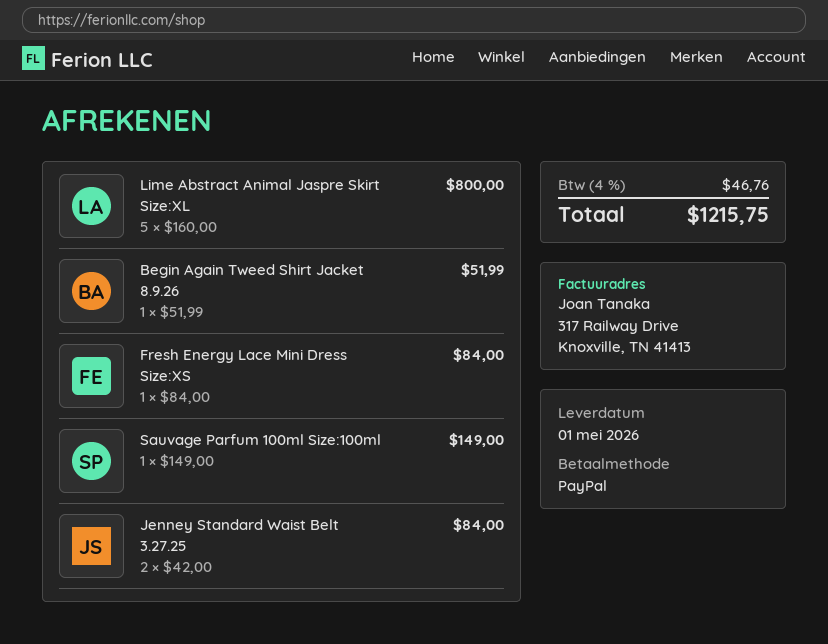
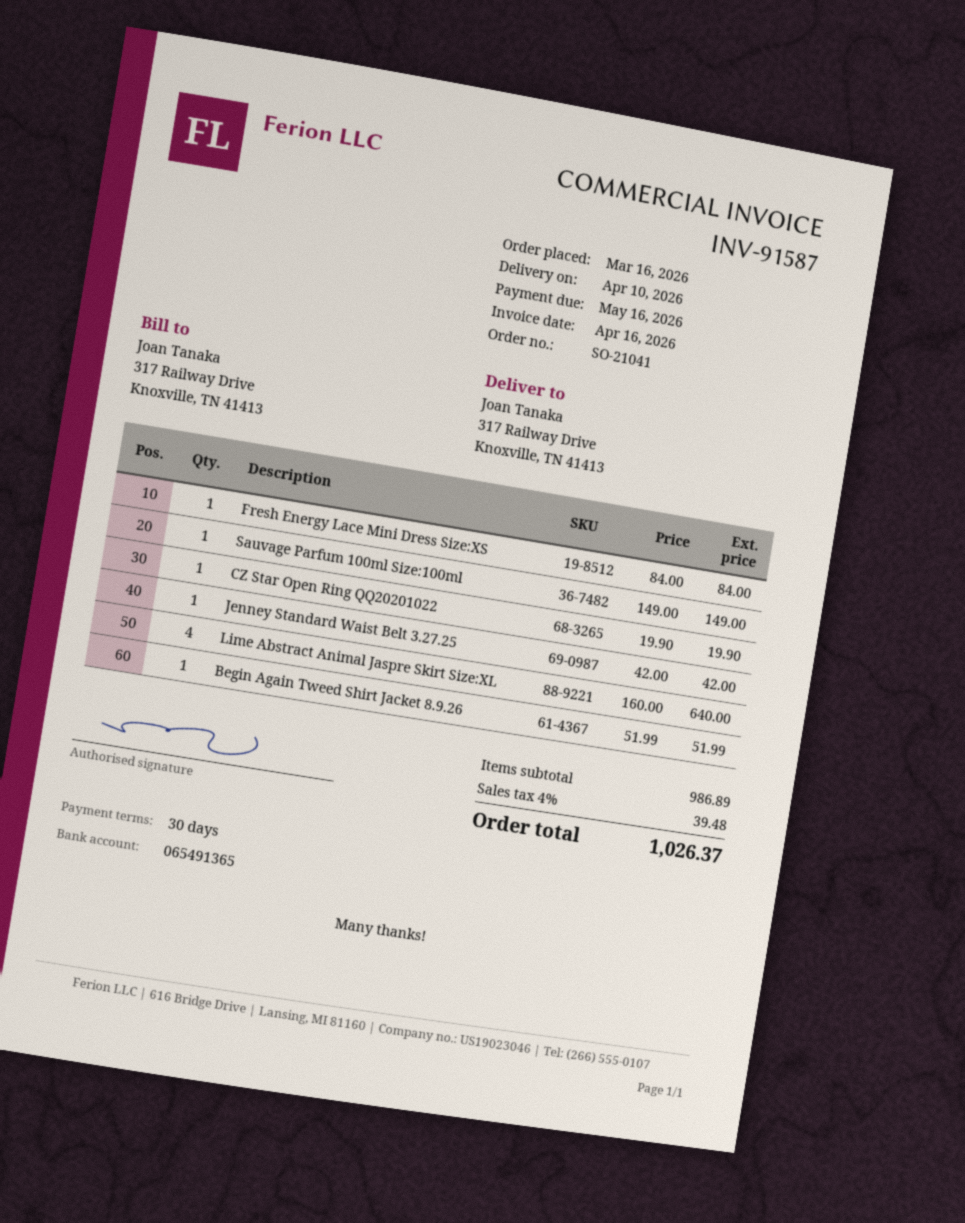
delivery date: 2026-05-01 -> 2026-04-10
Lime Abstract Animal Jaspre Skirt Size:XL: 5 x 160.00 = 800.00 -> 4 x 160.00 = 640.00
Jenney Standard Waist Belt 3.27.25: 2 x 42.00 = 84.00 -> 1 x 42.00 = 42.00
CZ Star Open Ring QQ20201022: none -> 1 x 19.90 = 19.90
tax: 4% = 46.76 -> 4% = 39.48
total: 1215.75 -> 1026.37

